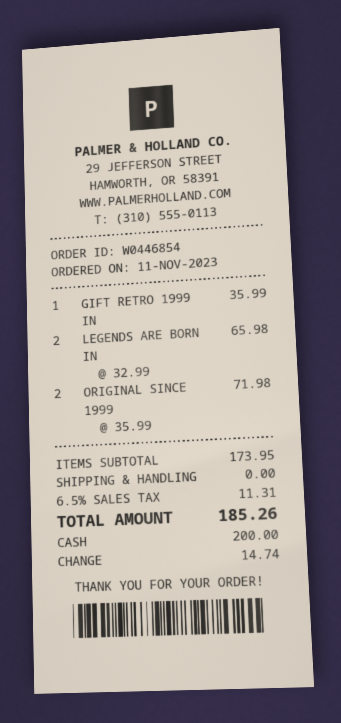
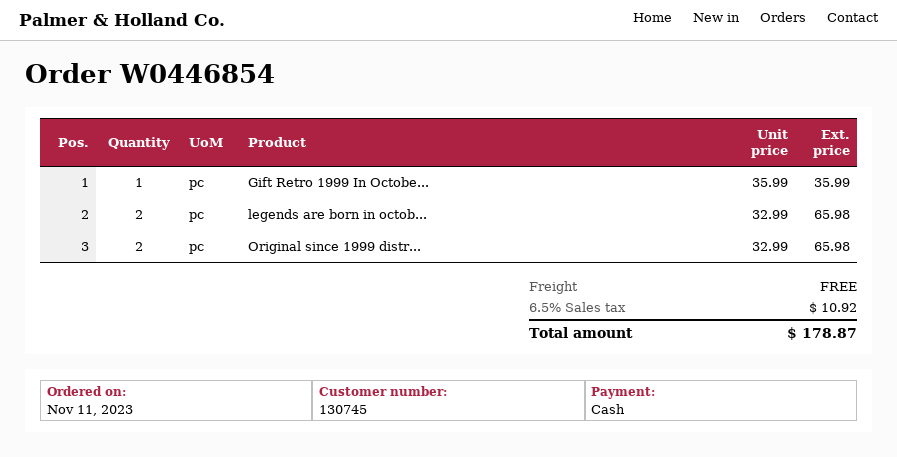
ORIGINAL SINCE 1999: 2 x 35.99 = 71.98 -> 2 x 32.99 = 65.98
tax: 6.5% = 11.31 -> 6.5% = 10.92
total: 185.26 -> 178.87

